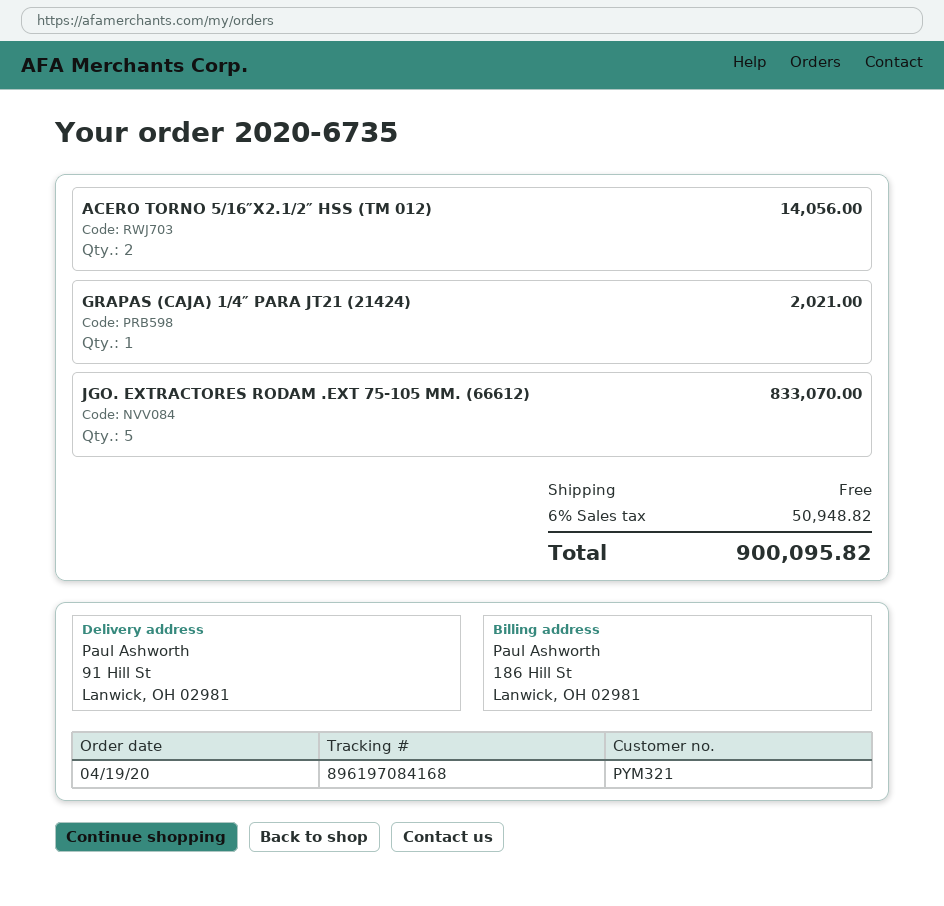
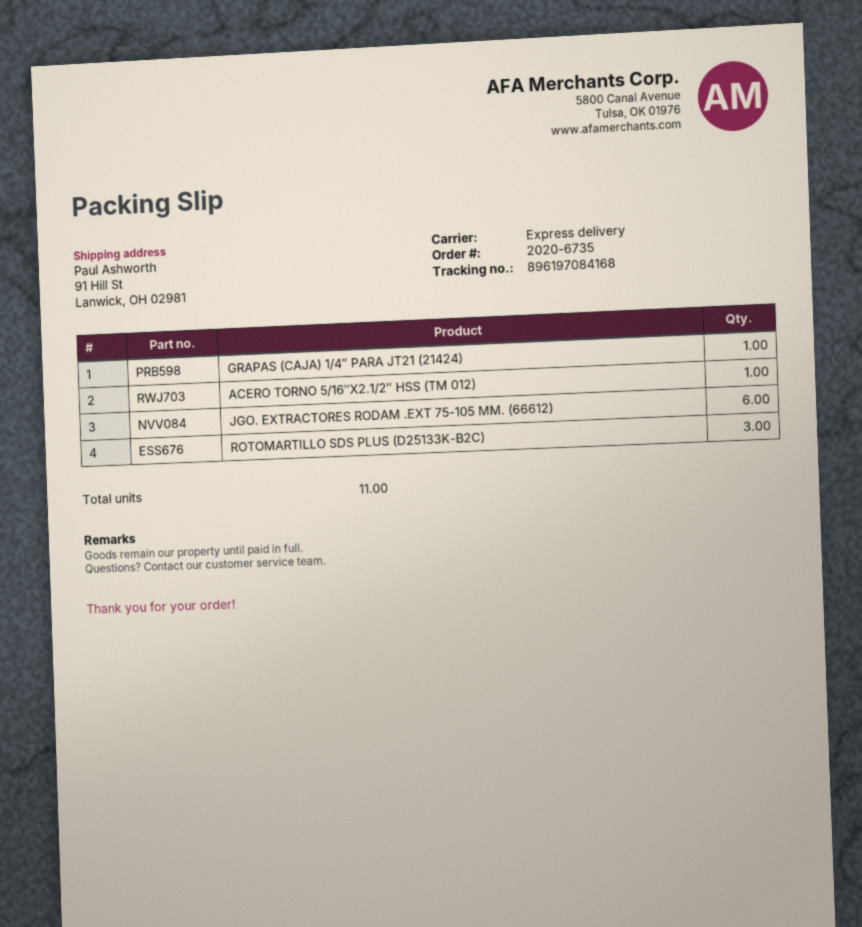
ACERO TORNO 5/16″X2.1/2″ HSS (TM 012): 2 -> 1
JGO. EXTRACTORES RODAM .EXT 75-105 MM. (66612): 5 -> 6
ROTOMARTILLO SDS PLUS (D25133K-B2C): none -> 3

